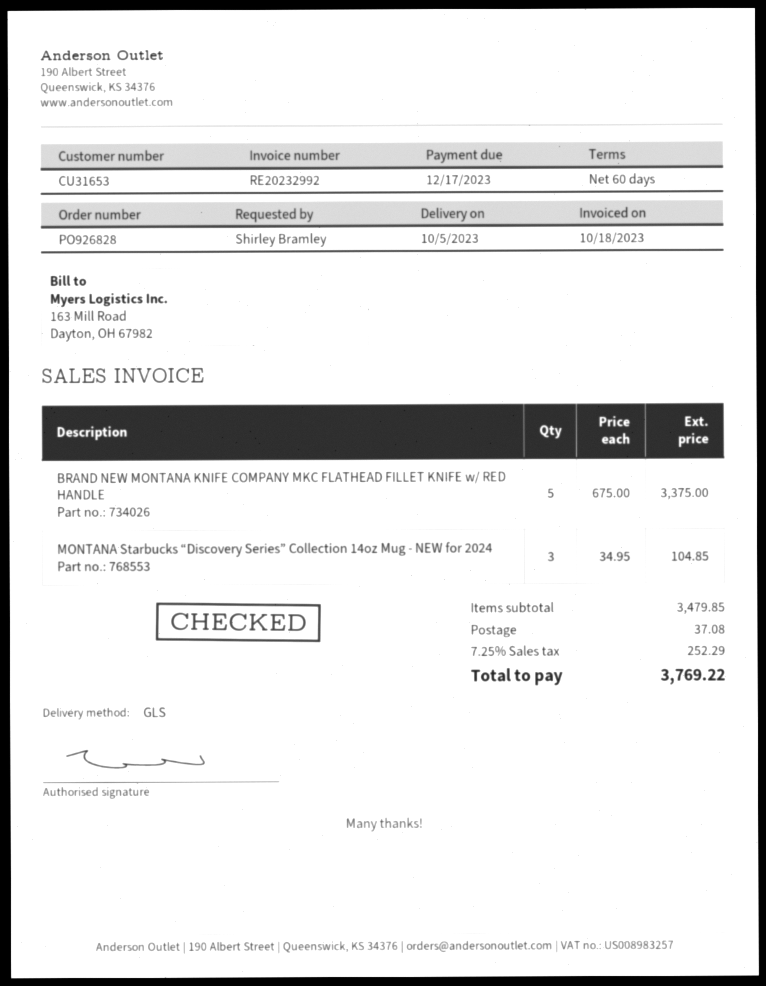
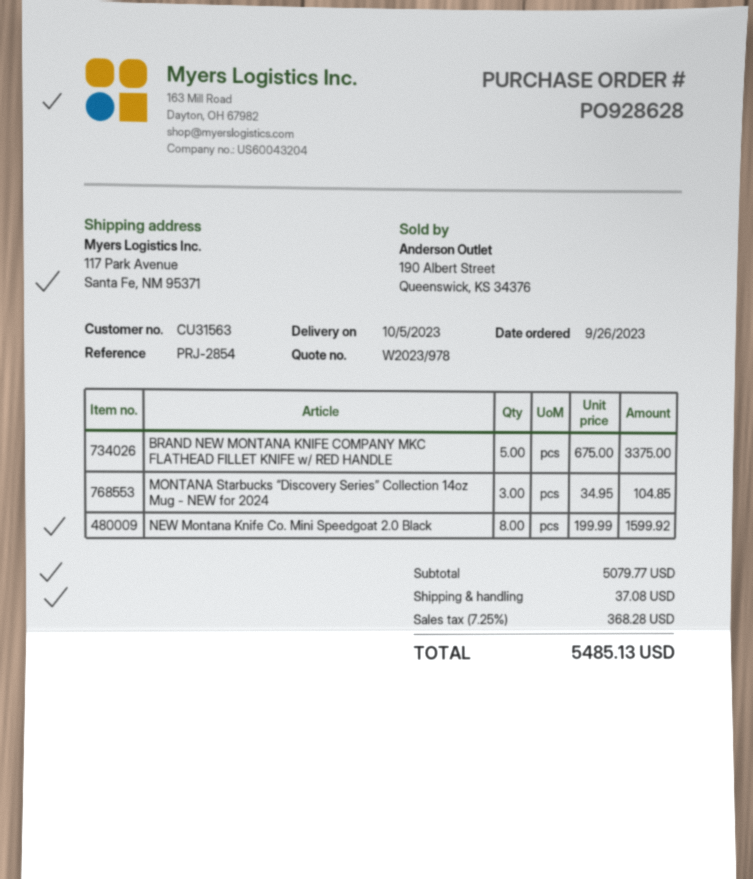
order number: PO926828 -> PO928628
customer number: CU31653 -> CU31563
NEW Montana Knife Co. Mini Speedgoat 2.0 Black: none -> 8 x 199.99 = 1599.92
subtotal: 3479.85 -> 5079.77
tax: 7.25% = 252.29 -> 7.25% = 368.28
total: 3769.22 -> 5485.13

